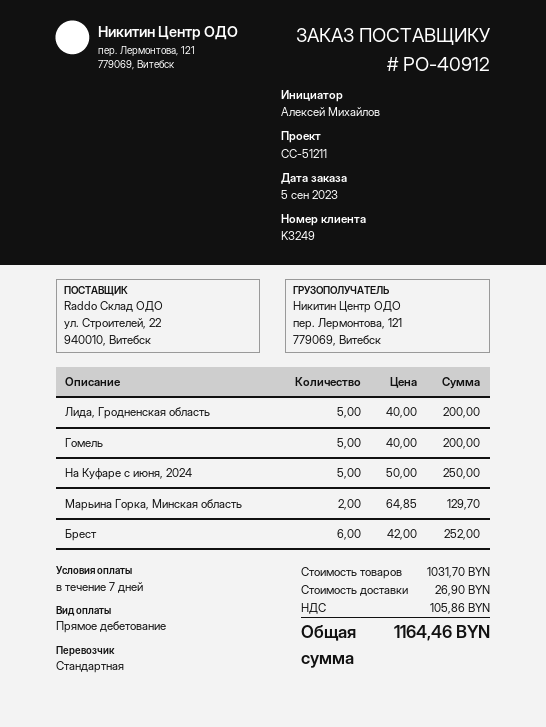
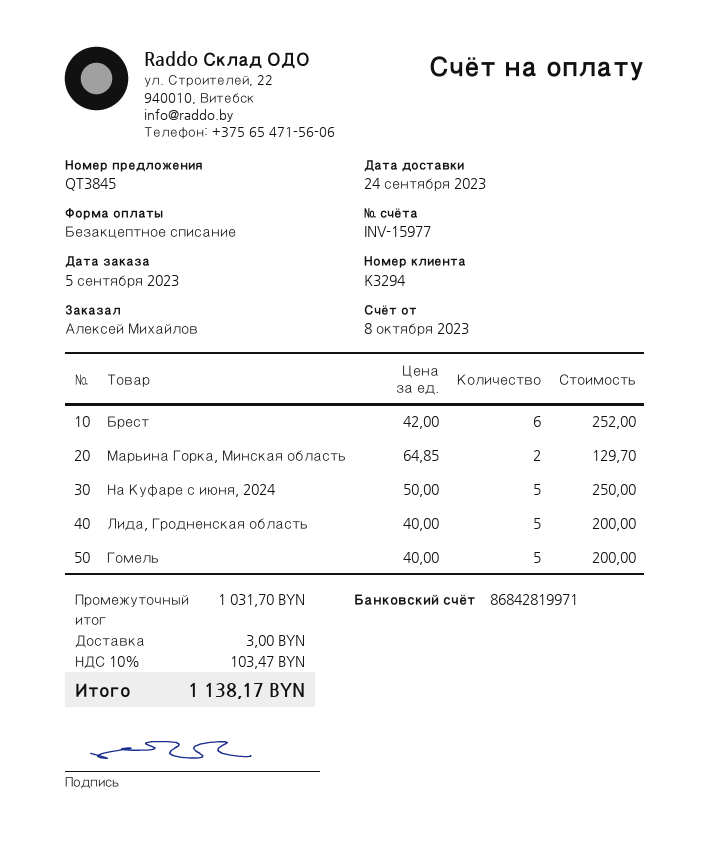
customer number: K3249 -> K3294
shipping: 26.90 -> 3.00
tax: 105.86 -> 103.47
total: 1164.46 -> 1138.17

